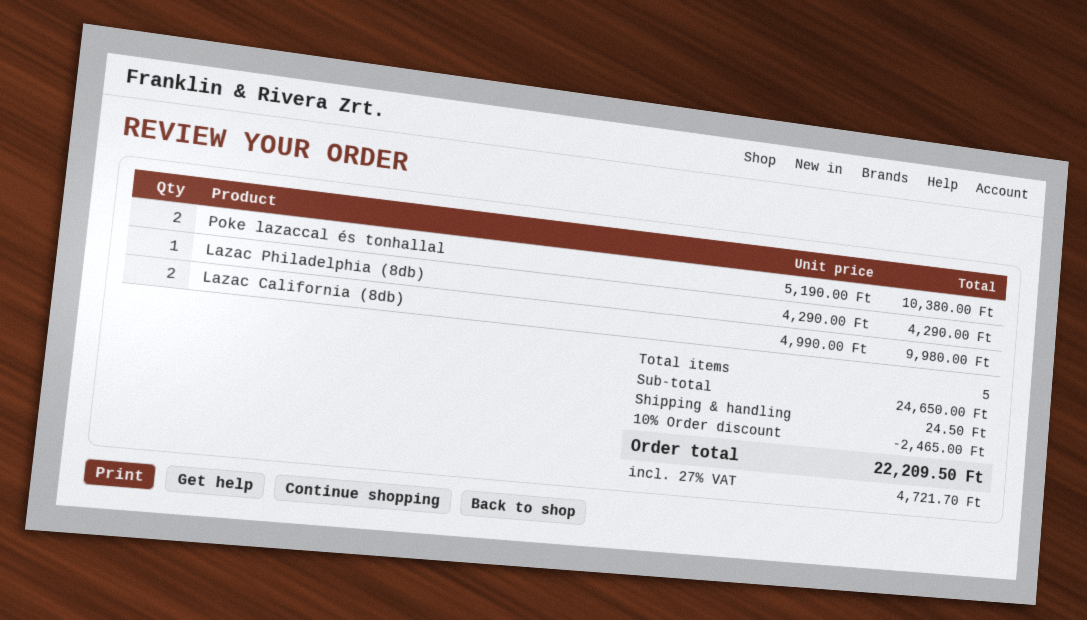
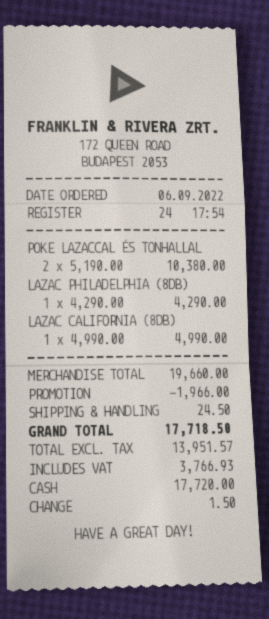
Lazac California (8db): 2 x 4990.00 = 9980.00 -> 1 x 4990.00 = 4990.00
subtotal: 24650.00 -> 19660.00
discount: 2465.00 -> 1966.00
tax: 4721.70 -> 3766.93
total: 22209.50 -> 17718.50

